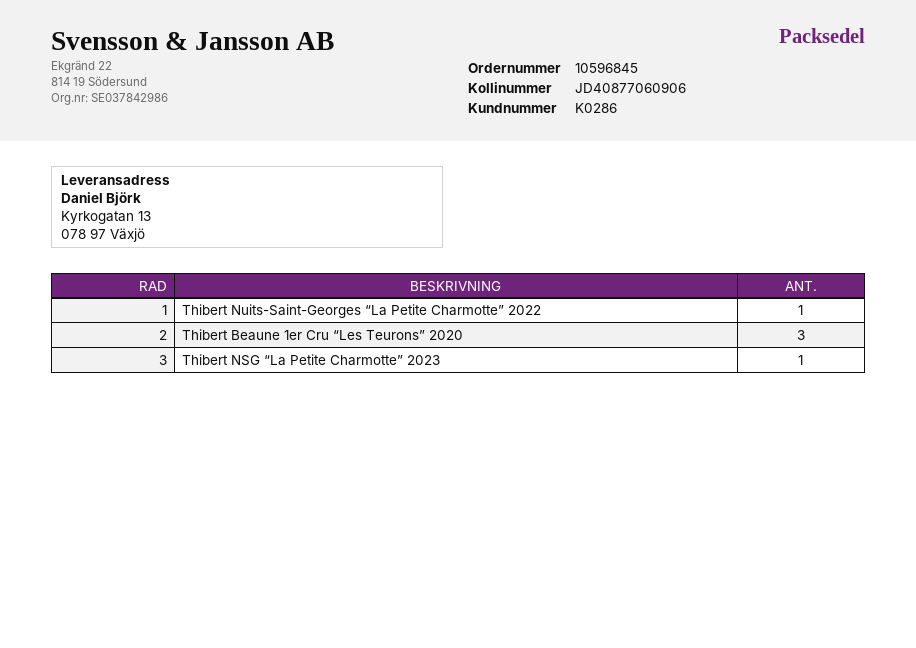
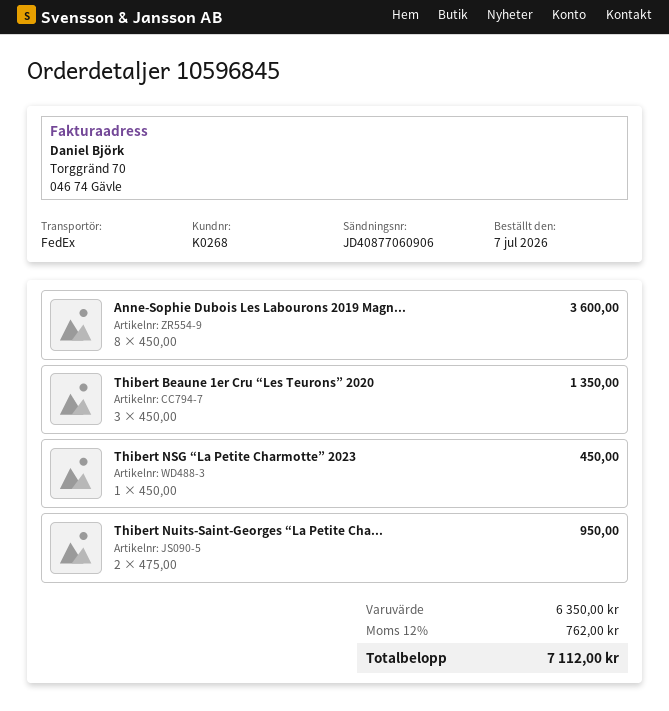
customer number: K0286 -> K0268
Thibert Nuits-Saint-Georges “La Petite Charmotte” 2022: 1 -> 2
Anne-Sophie Dubois Les Labourons 2019 Magn...: none -> 8

